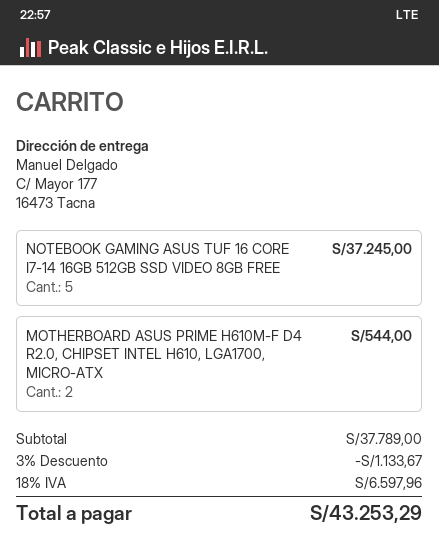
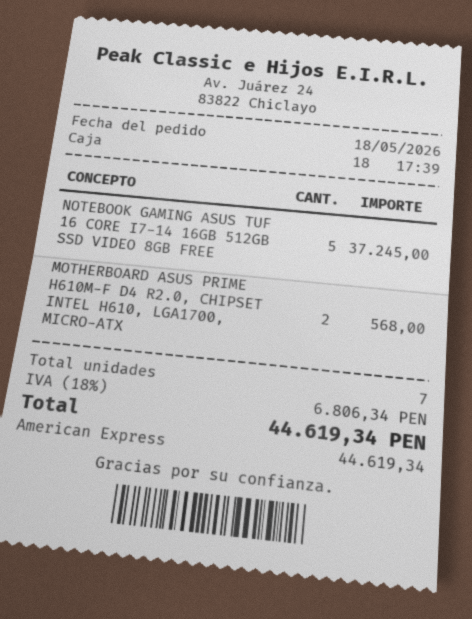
MOTHERBOARD ASUS PRIME H610M-F D4 R2.0, CHIPSET INTEL H610, LGA1700, MICRO-ATX: 2 for 544.00 -> 2 for 568.00
discount: 3% = 1133.67 -> none
tax: 18% = 6597.96 -> 18% = 6806.34
total: 43253.29 -> 44619.34

